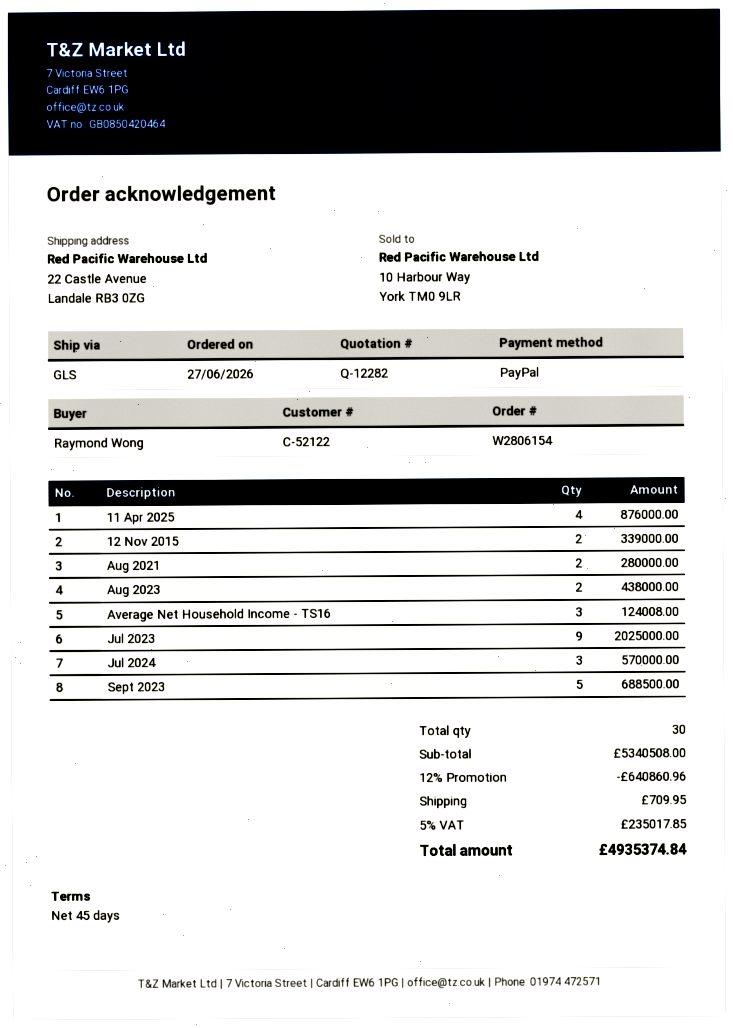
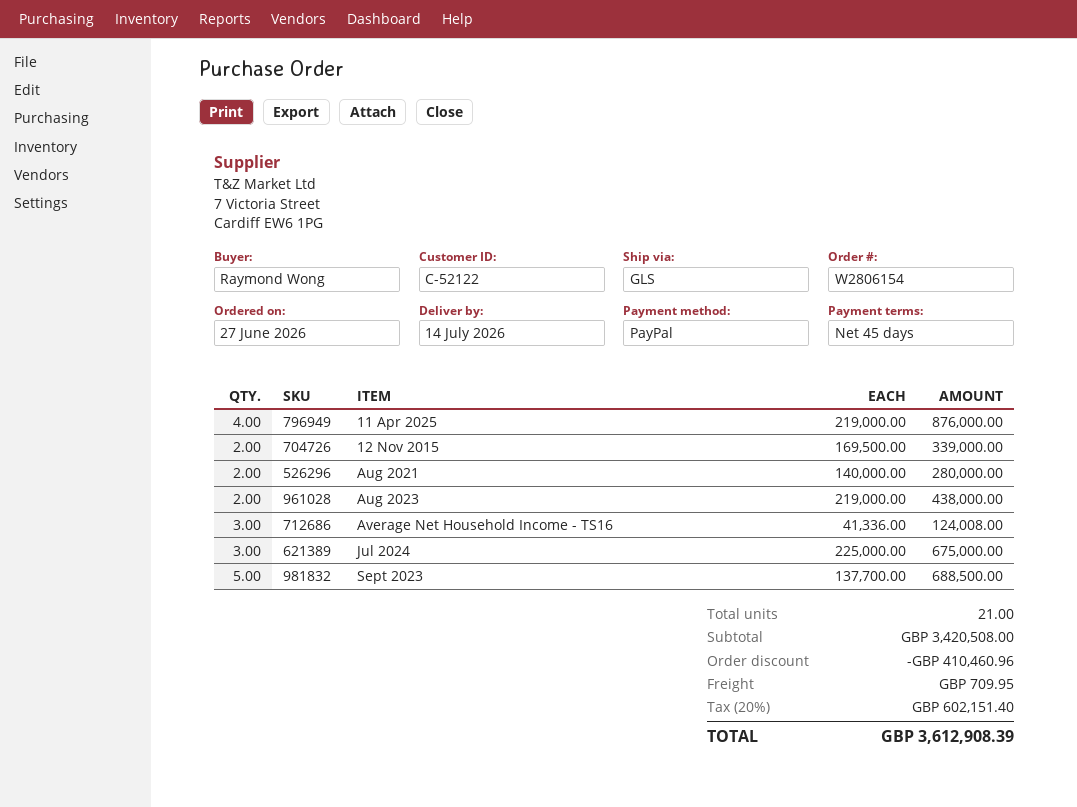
Jul 2023: 9 for 2025000.00 -> none
Jul 2024: 3 for 570000.00 -> 3 for 675000.00
total quantity: 30 -> 21
subtotal: 5340508.00 -> 3420508.00
discount: 640860.96 -> 410460.96
tax: 5% = 235017.85 -> 20% = 602151.40
total: 4935374.84 -> 3612908.39

